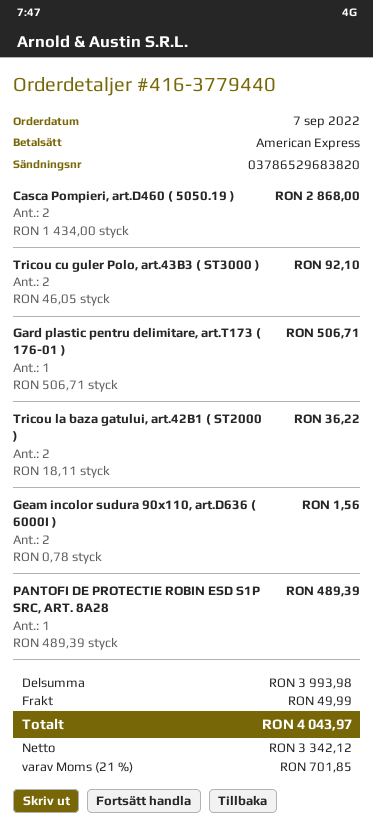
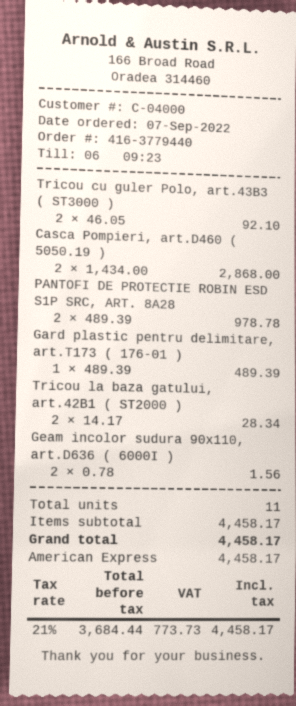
Gard plastic pentru delimitare, art.T173 ( 176-01 ): 1 x 506.71 = 506.71 -> 1 x 489.39 = 489.39
Tricou la baza gatului, art.42B1 ( ST2000 ): 2 x 18.11 = 36.22 -> 2 x 14.17 = 28.34
PANTOFI DE PROTECTIE ROBIN ESD S1P SRC, ART. 8A28: 1 x 489.39 = 489.39 -> 2 x 489.39 = 978.78
subtotal: 3993.98 -> 4458.17
shipping: 49.99 -> none
net: 3342.12 -> 3684.44
tax: 21% = 701.85 -> 21% = 773.73
total: 4043.97 -> 4458.17

